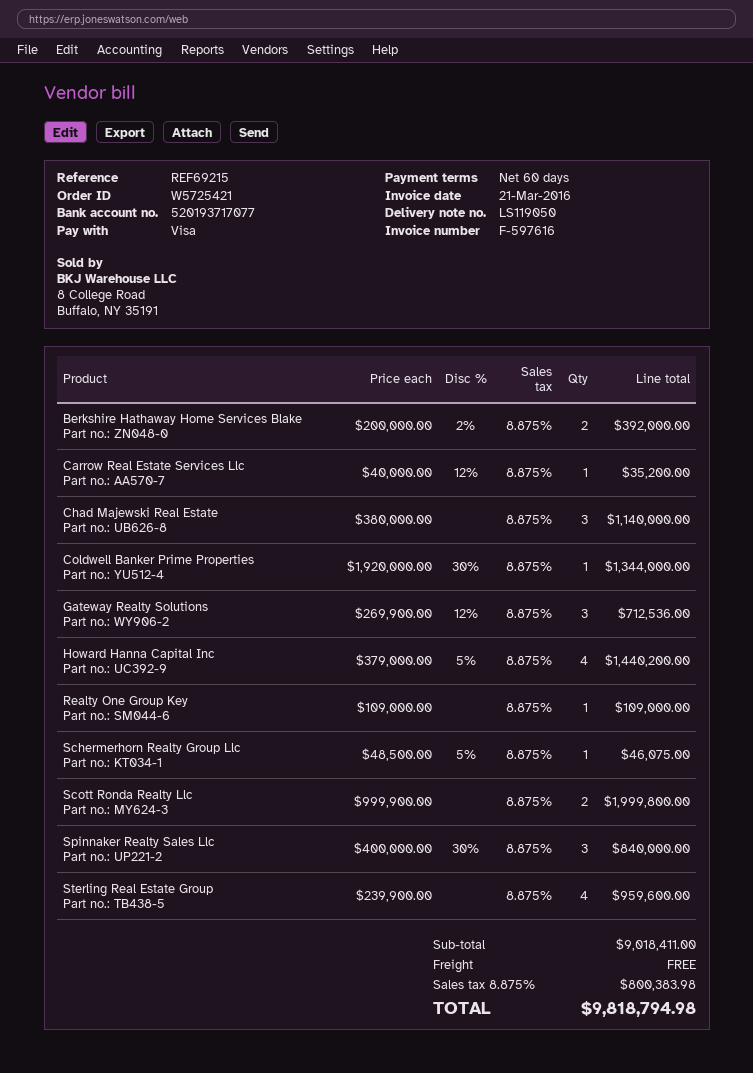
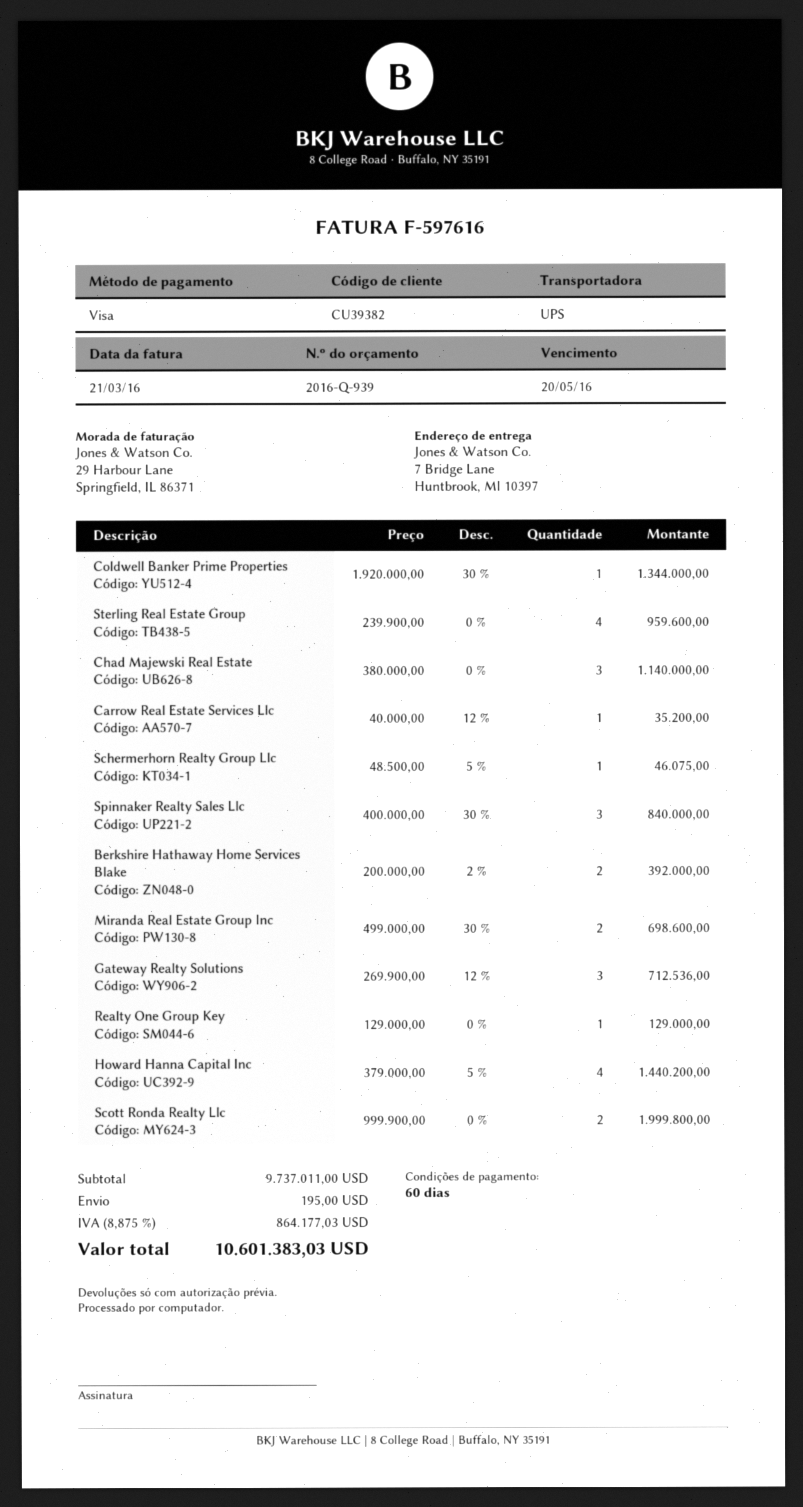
Realty One Group Key: 1 x 109000.00 = 109000.00 -> 1 x 129000.00 = 129000.00
Miranda Real Estate Group Inc: none -> 2 x 499000.00 - 30% = 698600.00
subtotal: 9018411.00 -> 9737011.00
shipping: 0.00 -> 195.00
tax: 8.875% = 800383.98 -> 8.875% = 864177.03
total: 9818794.98 -> 10601383.03

